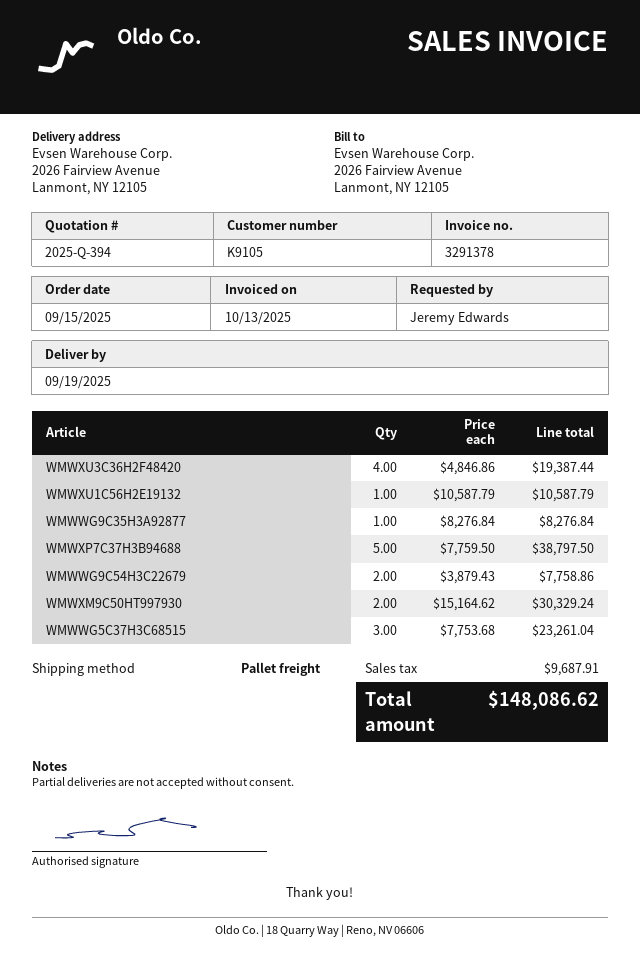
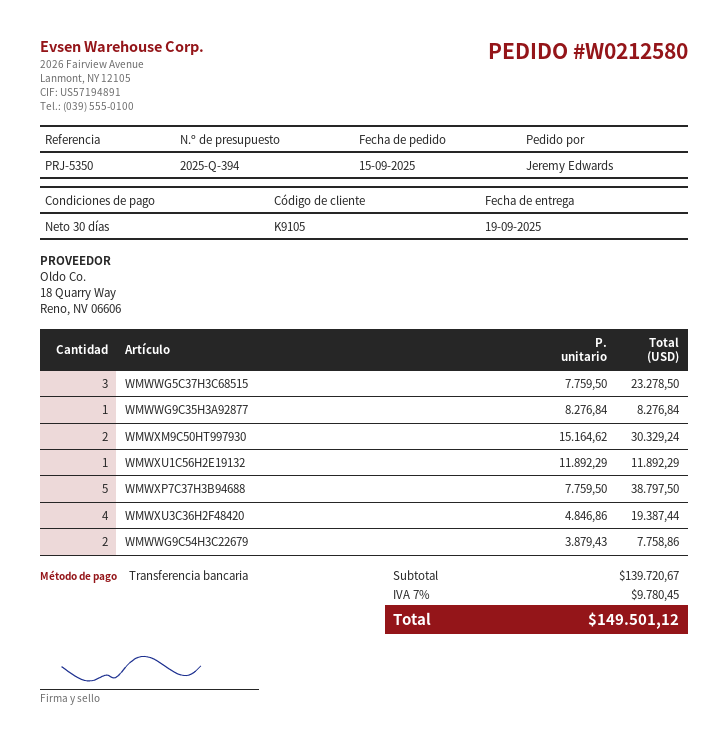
WMWXU1C56H2E19132: 1 x 10587.79 = 10587.79 -> 1 x 11892.29 = 11892.29
WMWWG5C37H3C68515: 3 x 7753.68 = 23261.04 -> 3 x 7759.50 = 23278.50
tax: 9687.91 -> 9780.45
total: 148086.62 -> 149501.12

